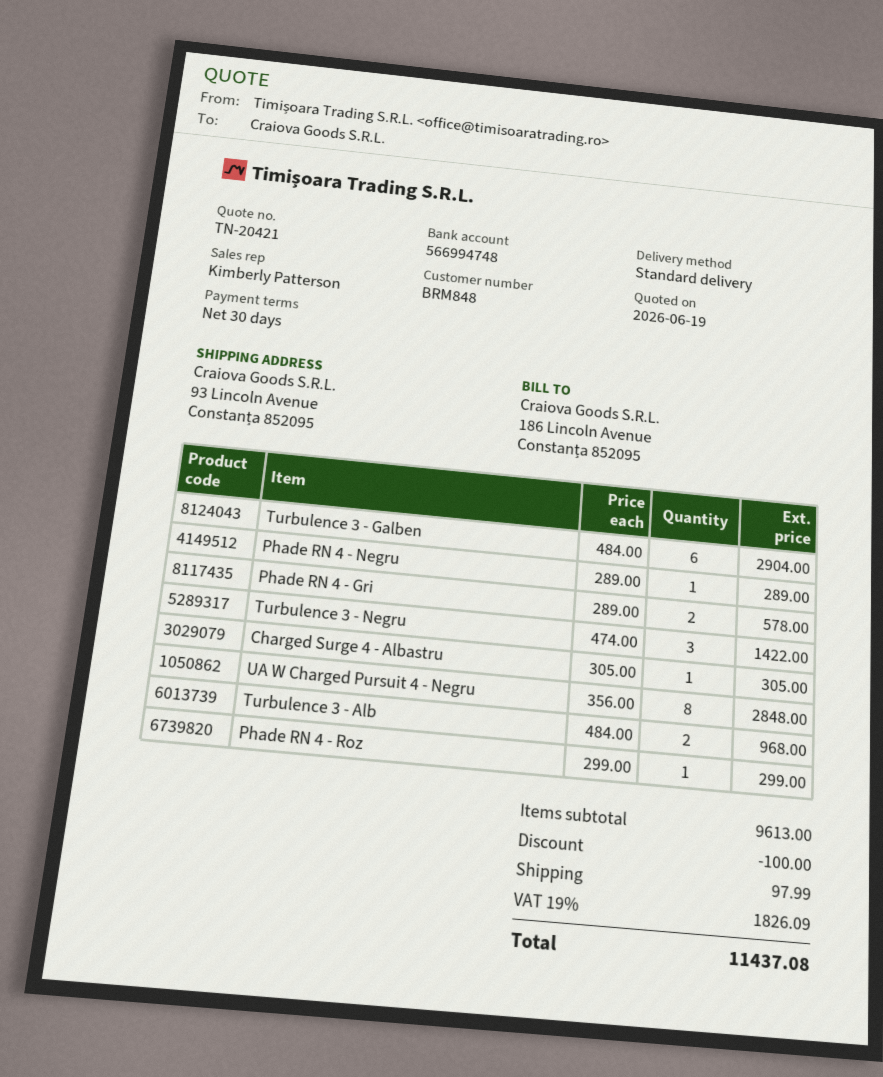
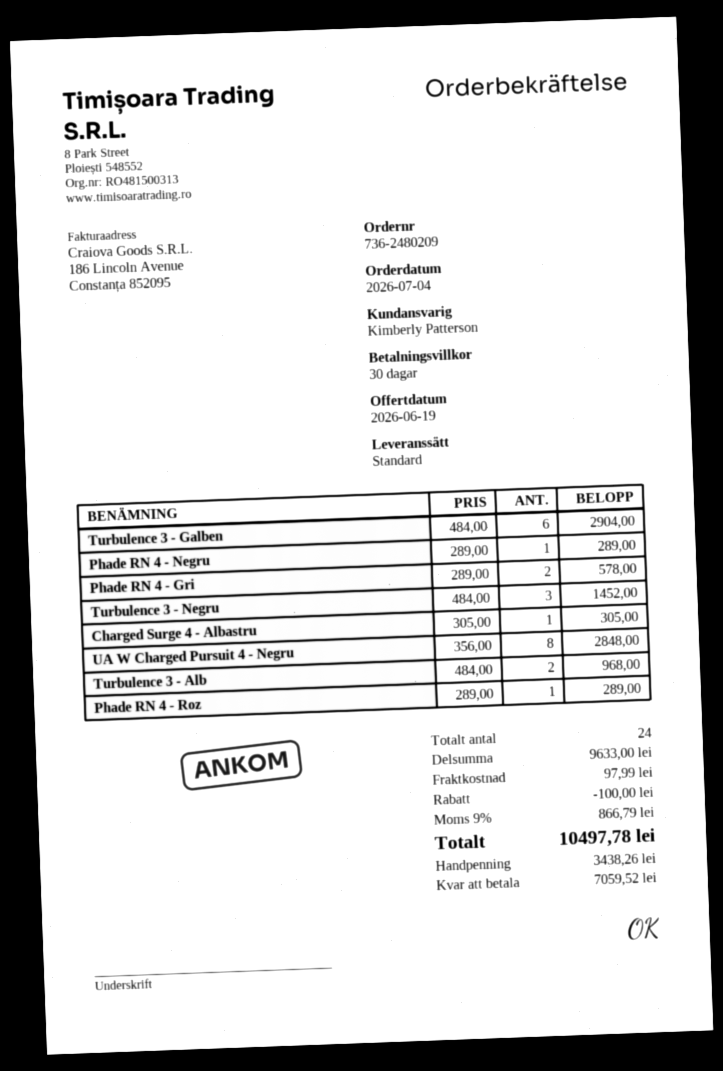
Turbulence 3 - Negru: 3 x 474.00 = 1422.00 -> 3 x 484.00 = 1452.00
Phade RN 4 - Roz: 1 x 299.00 = 299.00 -> 1 x 289.00 = 289.00
subtotal: 9613.00 -> 9633.00
tax: 19% = 1826.09 -> 9% = 866.79
total: 11437.08 -> 10497.78

